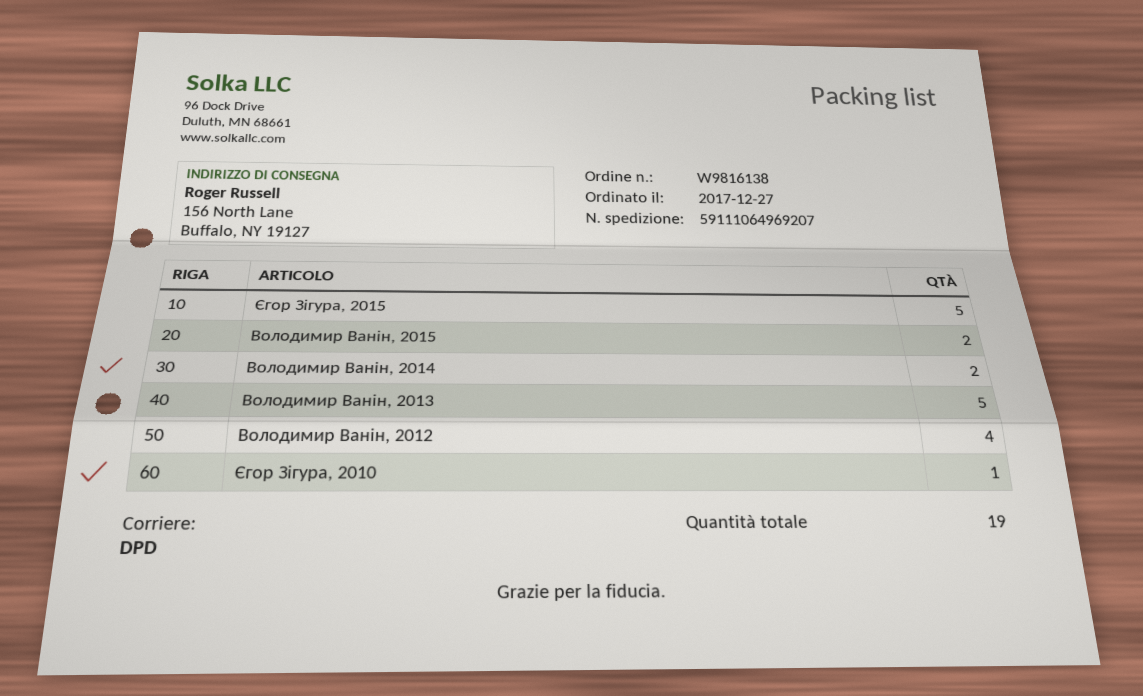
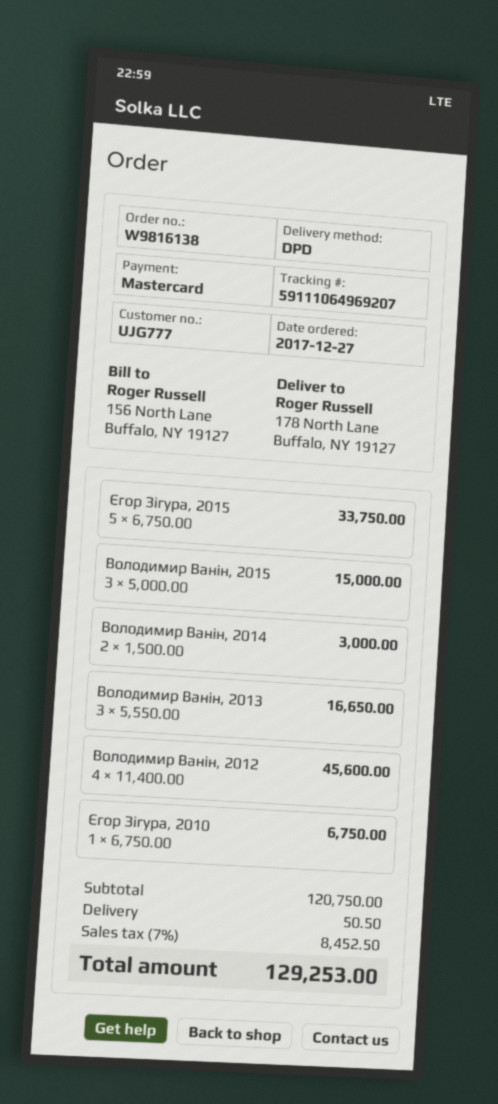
ship to: 156 North Lane, Buffalo, NY 19127 -> 178 North Lane, Buffalo, NY 19127
Володимир Ванін, 2015: 2 -> 3
Володимир Ванін, 2013: 5 -> 3

